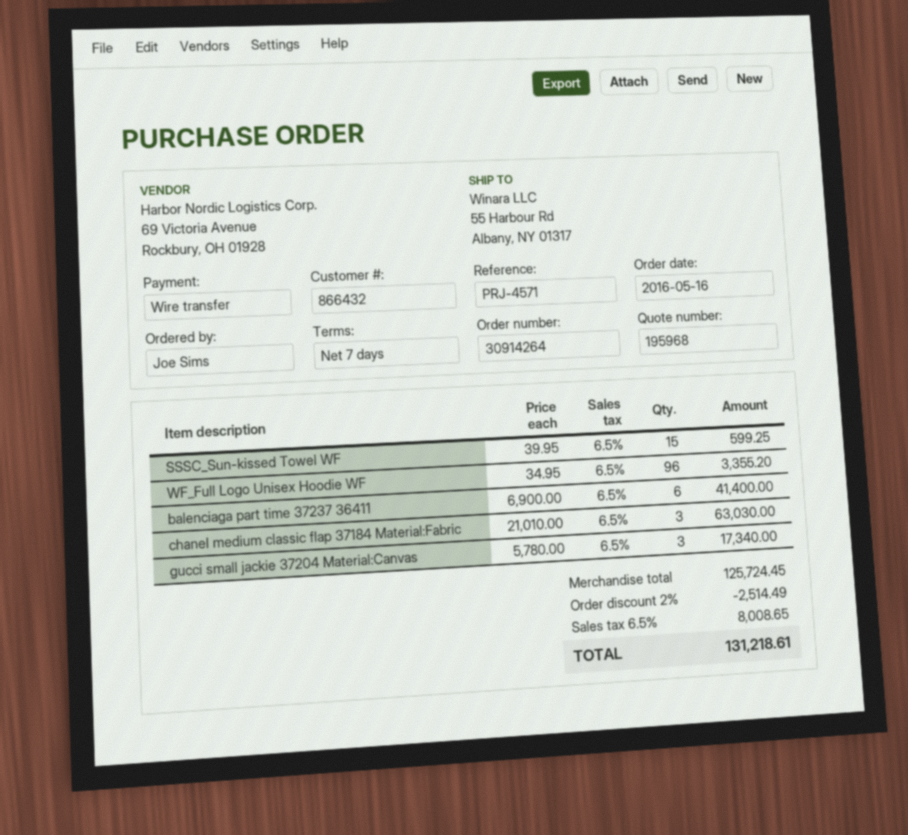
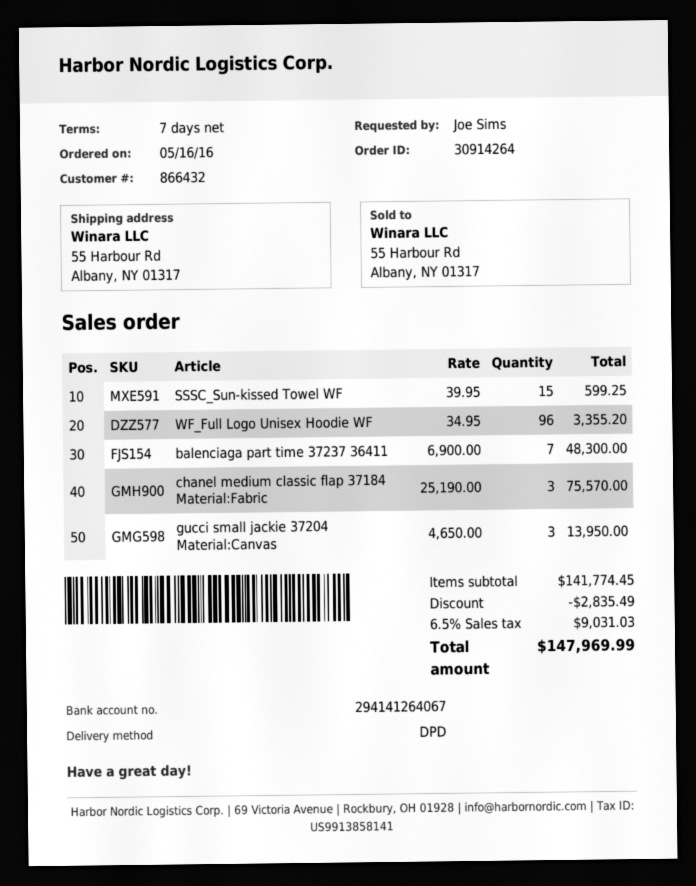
balenciaga part time 37237 36411: 6 x 6900.00 = 41400.00 -> 7 x 6900.00 = 48300.00
chanel medium classic flap 37184 Material:Fabric: 3 x 21010.00 = 63030.00 -> 3 x 25190.00 = 75570.00
gucci small jackie 37204 Material:Canvas: 3 x 5780.00 = 17340.00 -> 3 x 4650.00 = 13950.00
subtotal: 125724.45 -> 141774.45
discount: 2514.49 -> 2835.49
tax: 6.5% = 8008.65 -> 6.5% = 9031.03
total: 131218.61 -> 147969.99

